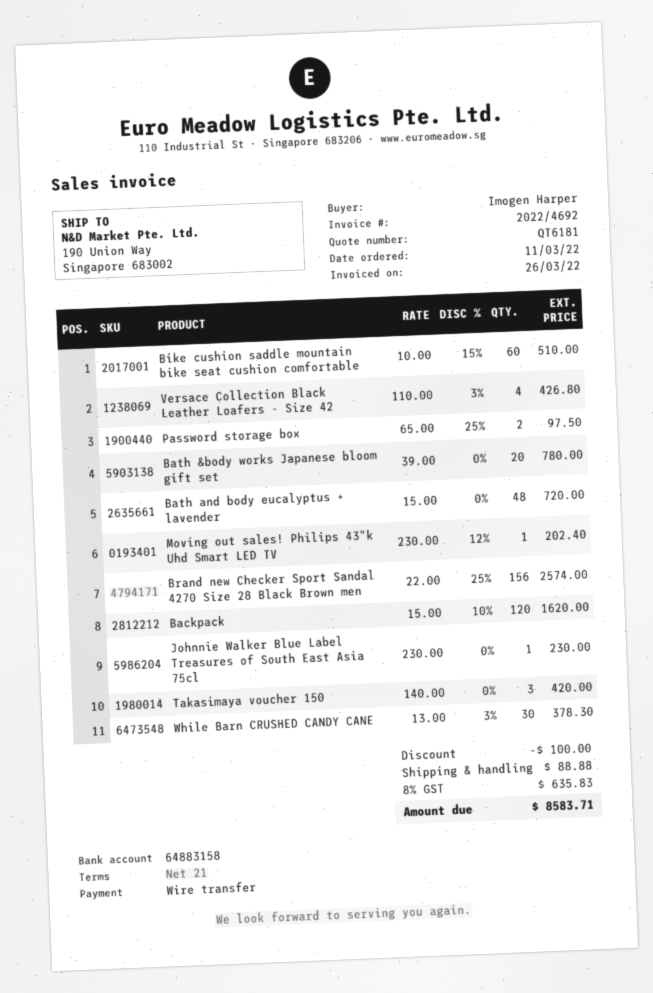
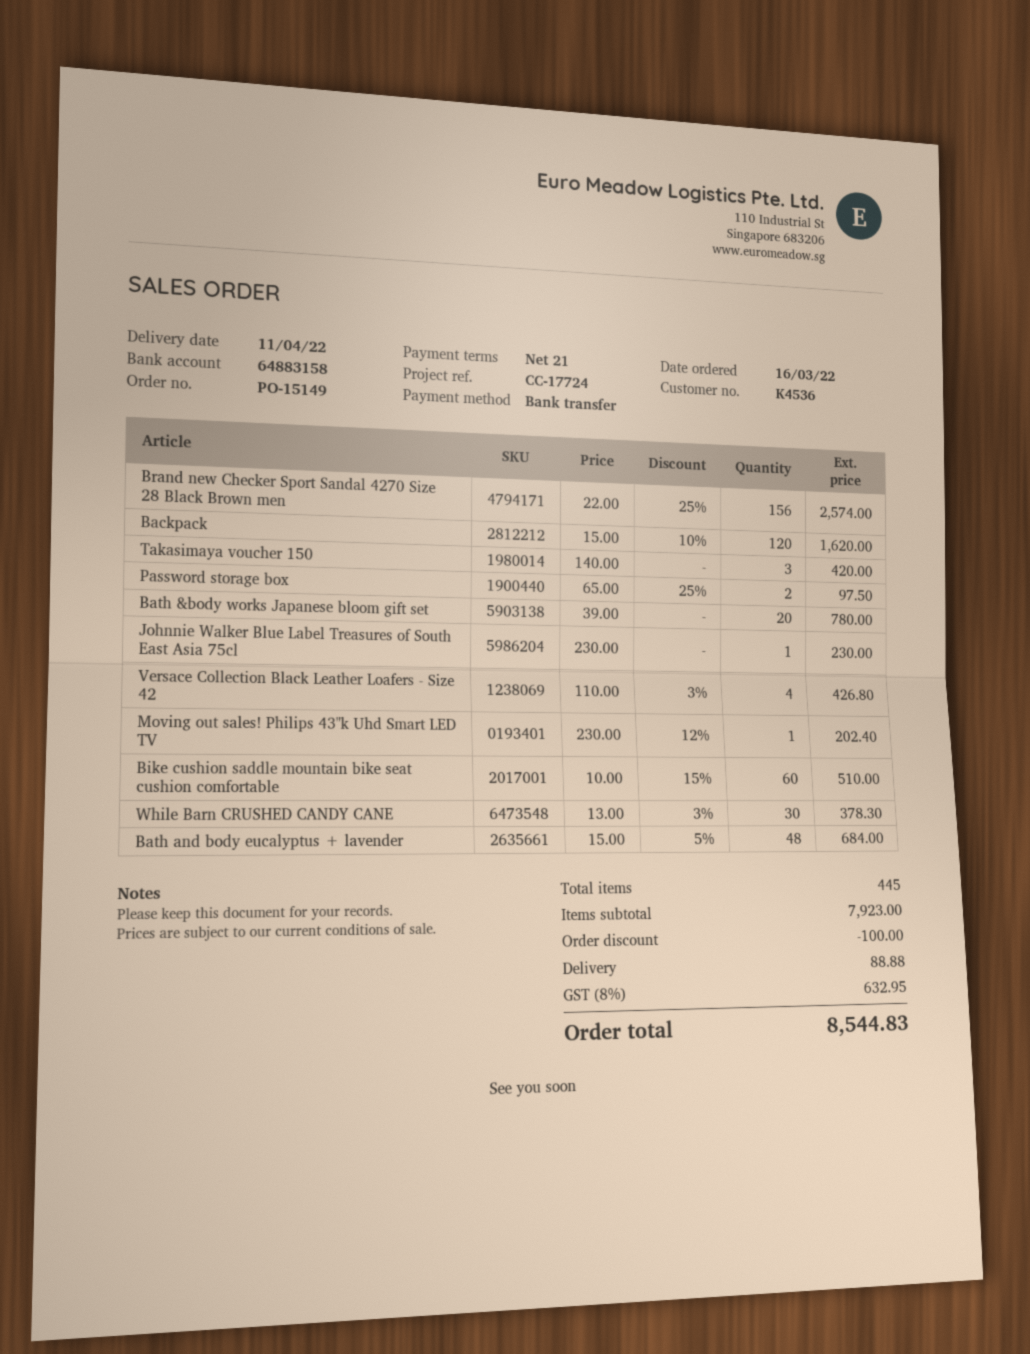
order date: 2022-03-11 -> 2022-03-16
Bath and body eucalyptus + lavender: 48 x 15.00 = 720.00 -> 48 x 15.00 - 5% = 684.00
tax: 8% = 635.83 -> 8% = 632.95
total: 8583.71 -> 8544.83

